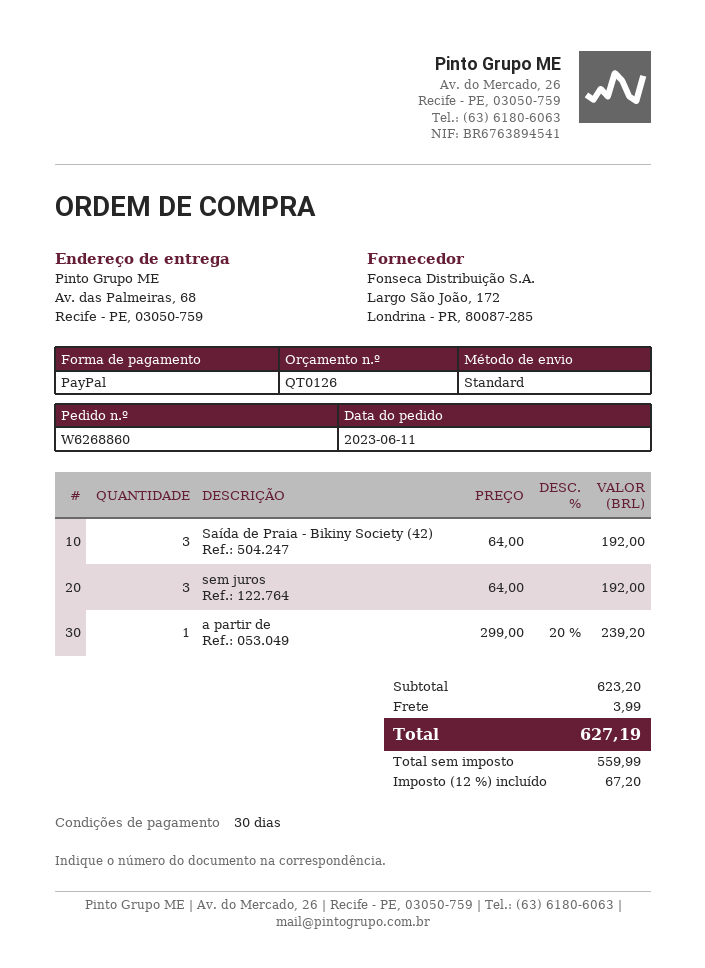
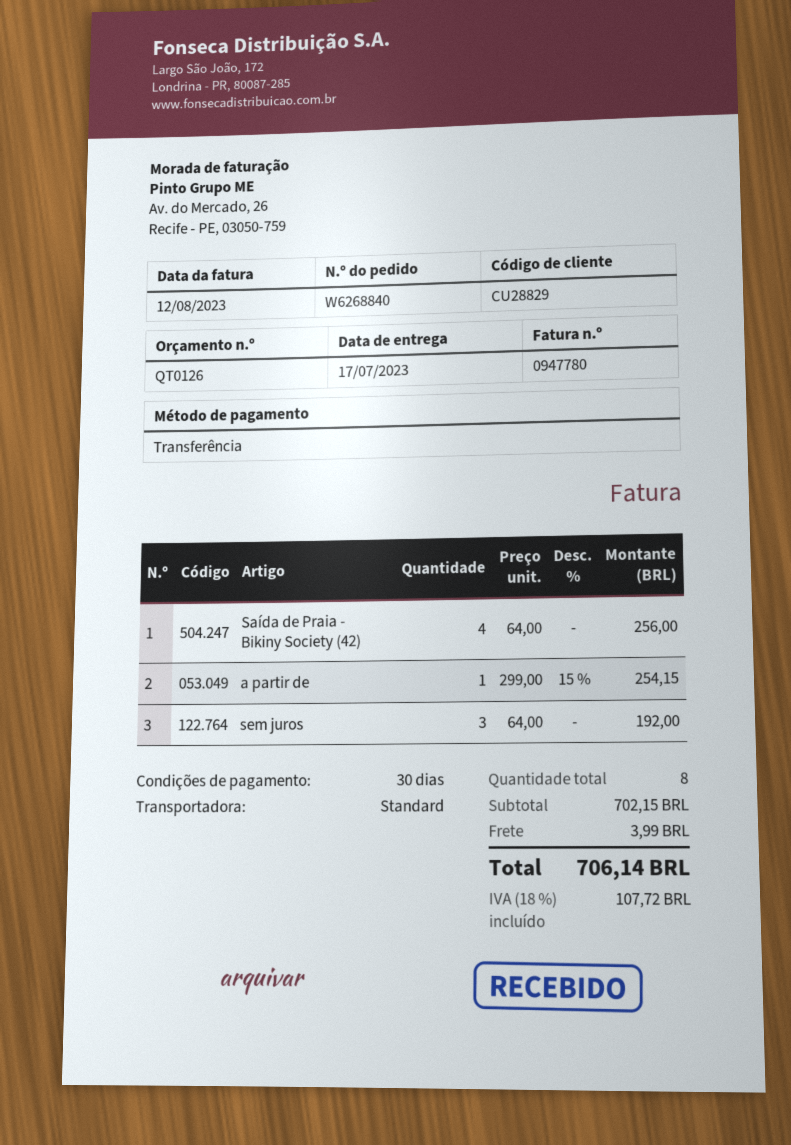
order number: W6268860 -> W6268840
payment method: PayPal -> bank transfer
Saída de Praia - Bikiny Society (42): 3 x 64.00 = 192.00 -> 4 x 64.00 = 256.00
a partir de: 1 x 299.00 - 20% = 239.20 -> 1 x 299.00 - 15% = 254.15
subtotal: 623.20 -> 702.15
tax: 12% = 67.20 -> 18% = 107.72
total: 627.19 -> 706.14

